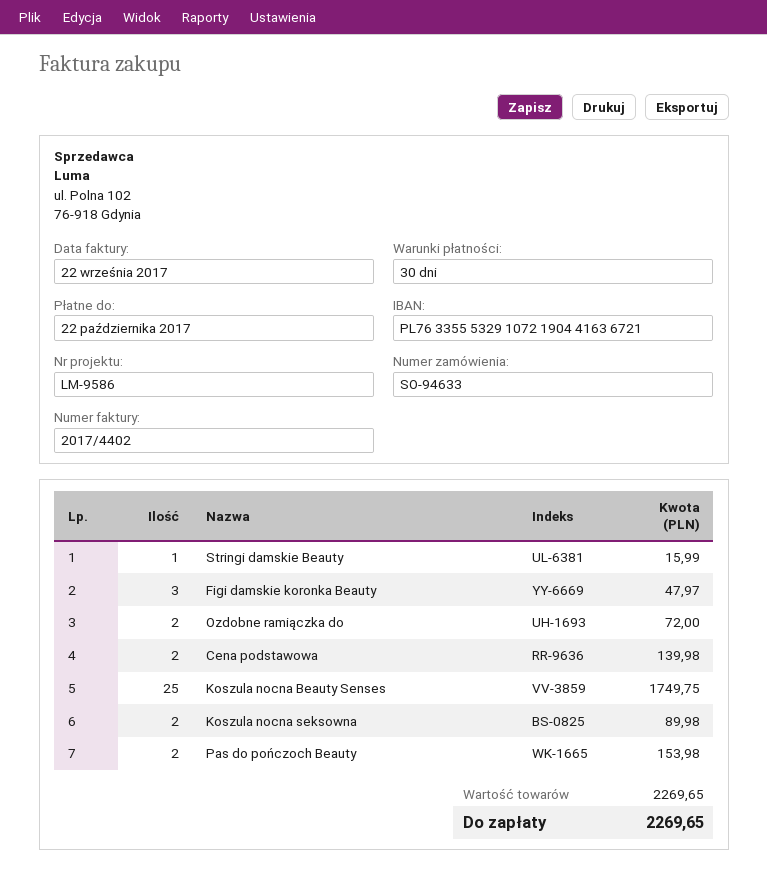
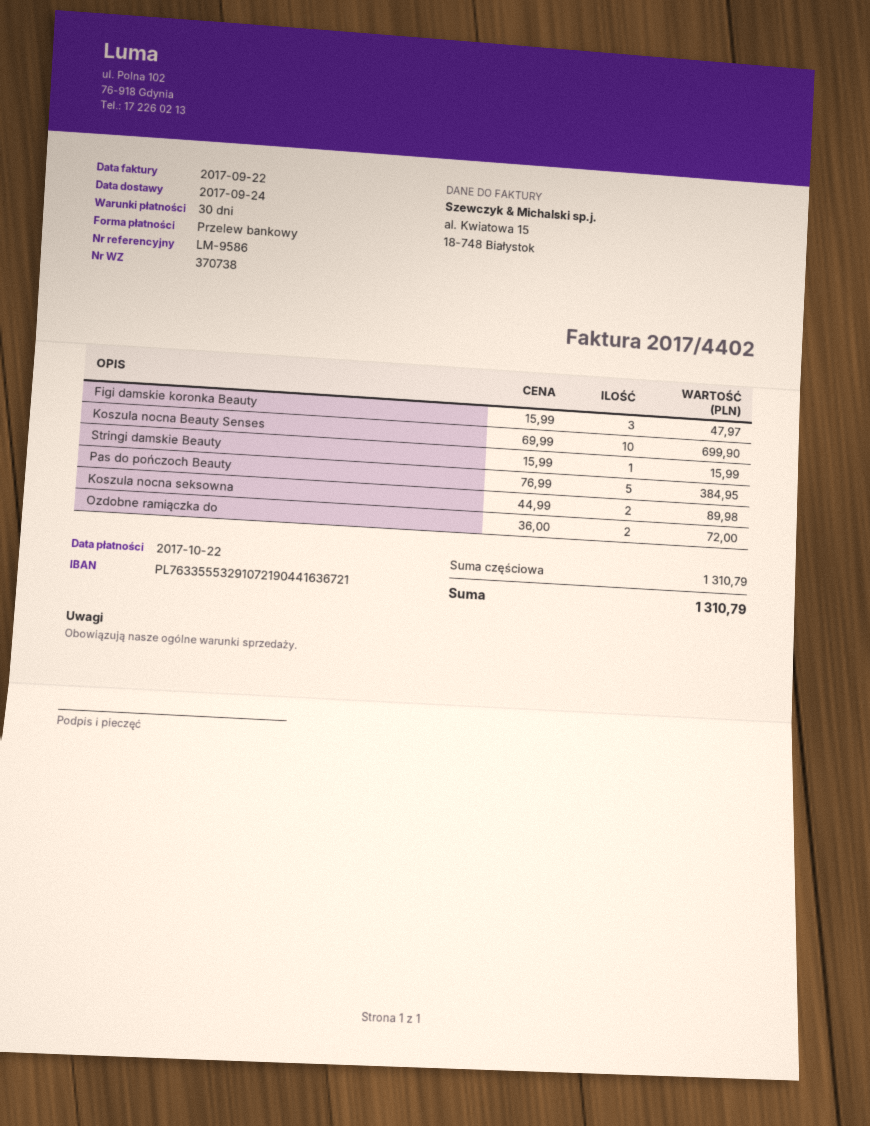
Cena podstawowa: 2 for 139.98 -> none
Koszula nocna Beauty Senses: 25 for 1749.75 -> 10 for 699.90
Pas do pończoch Beauty: 2 for 153.98 -> 5 for 384.95
subtotal: 2269.65 -> 1310.79
total: 2269.65 -> 1310.79

